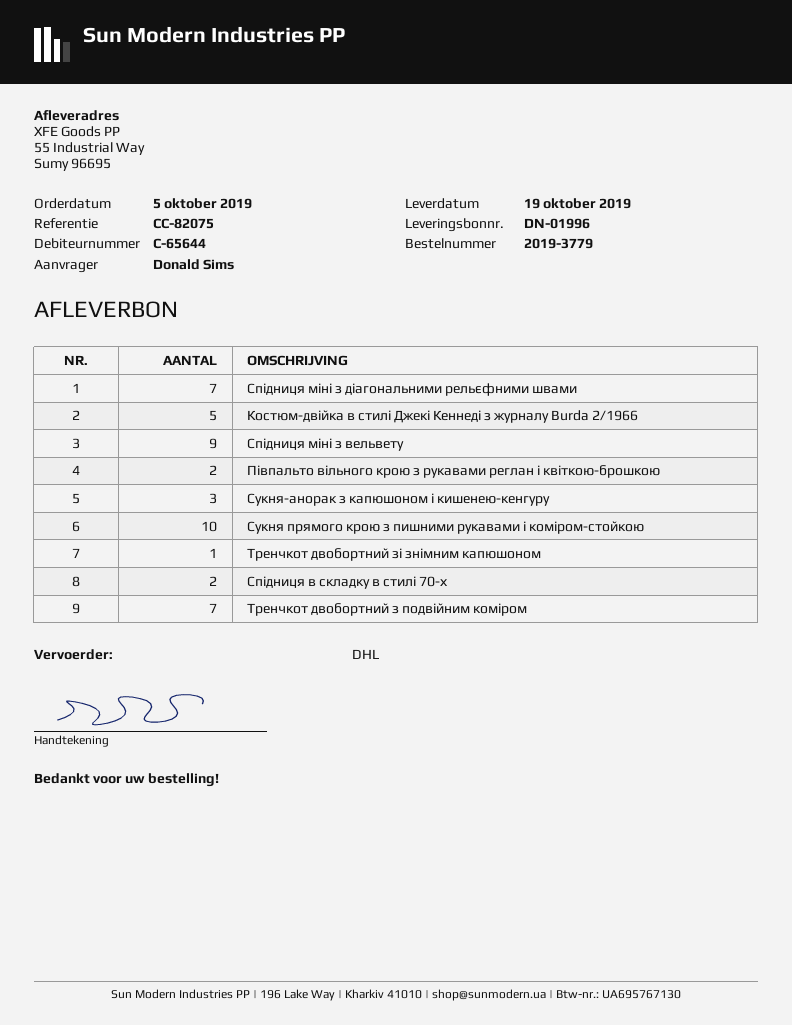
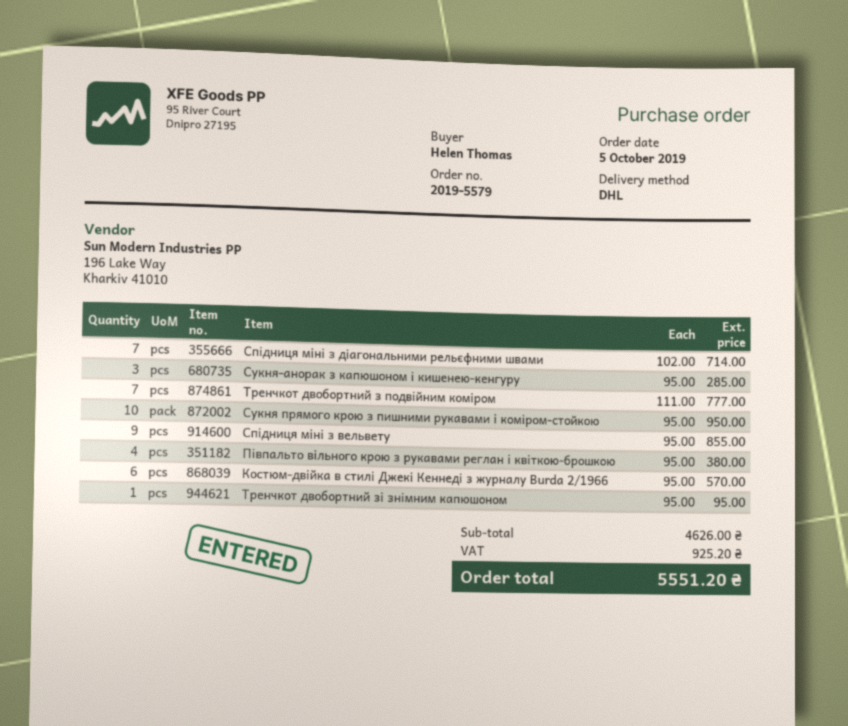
order number: 2019-3779 -> 2019-5579
ordered by: Donald Sims -> Helen Thomas
Костюм-двійка в стилі Джекі Кеннеді з журналу Burda 2/1966: 5 -> 6
Півпальто вільного крою з рукавами реглан і квіткою-брошкою: 2 -> 4
Спідниця в складку в стилі 70-х: 2 -> none

